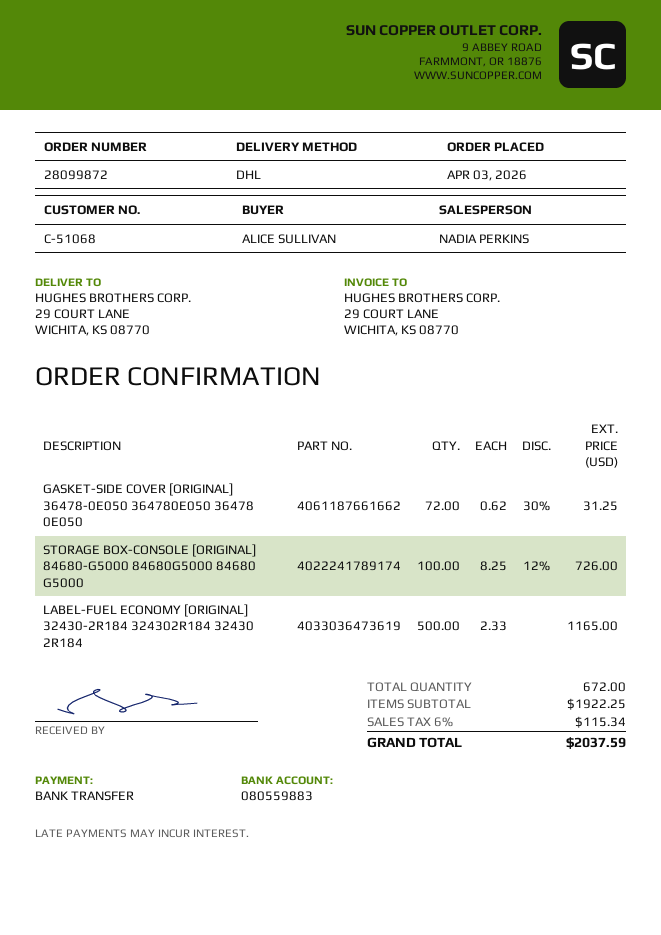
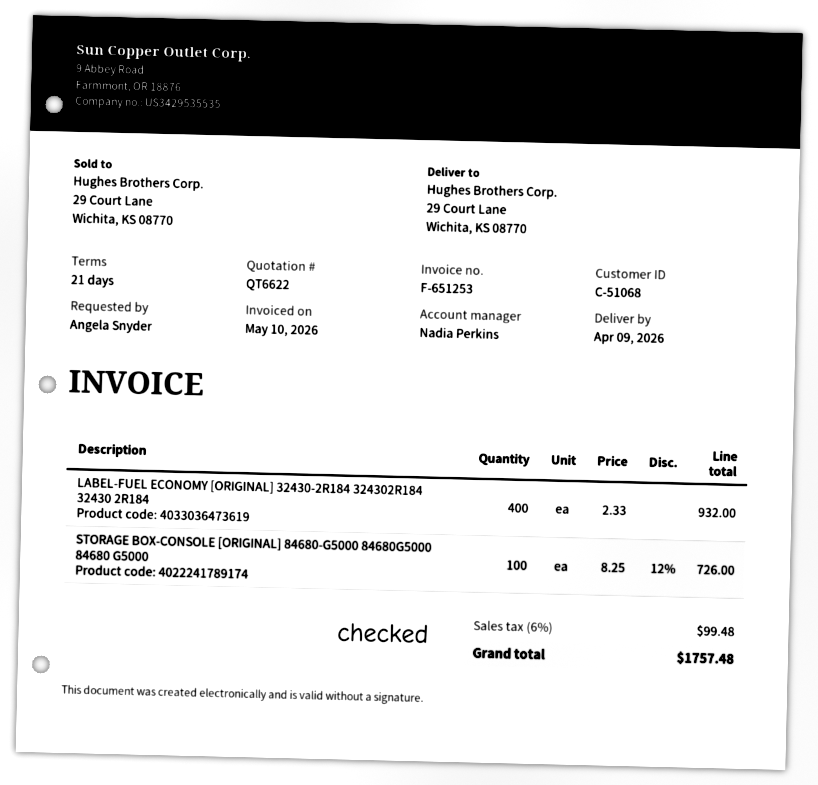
ordered by: ALICE SULLIVAN -> Angela Snyder
GASKET-SIDE COVER [ORIGINAL] 36478-0E050 364780E050 36478 0E050: 72 x 0.62 - 30% = 31.25 -> none
LABEL-FUEL ECONOMY [ORIGINAL] 32430-2R184 324302R184 32430 2R184: 500 x 2.33 = 1165.00 -> 400 x 2.33 = 932.00
tax: 6% = 115.34 -> 6% = 99.48
total: 2037.59 -> 1757.48

